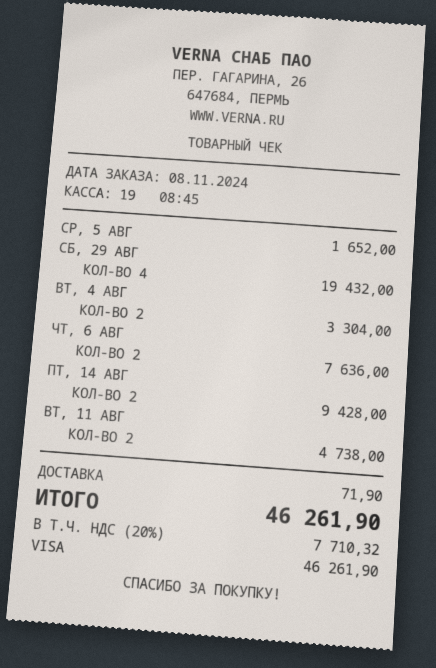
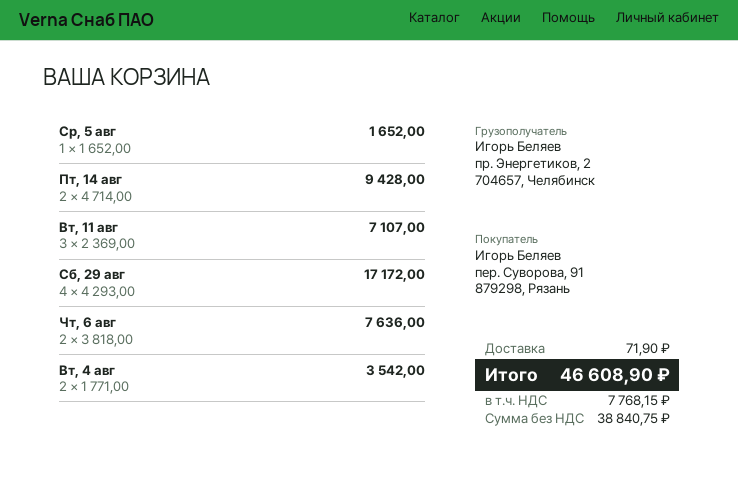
СБ, 29 АВГ: 4 for 19432.00 -> 4 for 17172.00
ВТ, 4 АВГ: 2 for 3304.00 -> 2 for 3542.00
ВТ, 11 АВГ: 2 for 4738.00 -> 3 for 7107.00
tax: 7710.32 -> 7768.15
total: 46261.90 -> 46608.90

